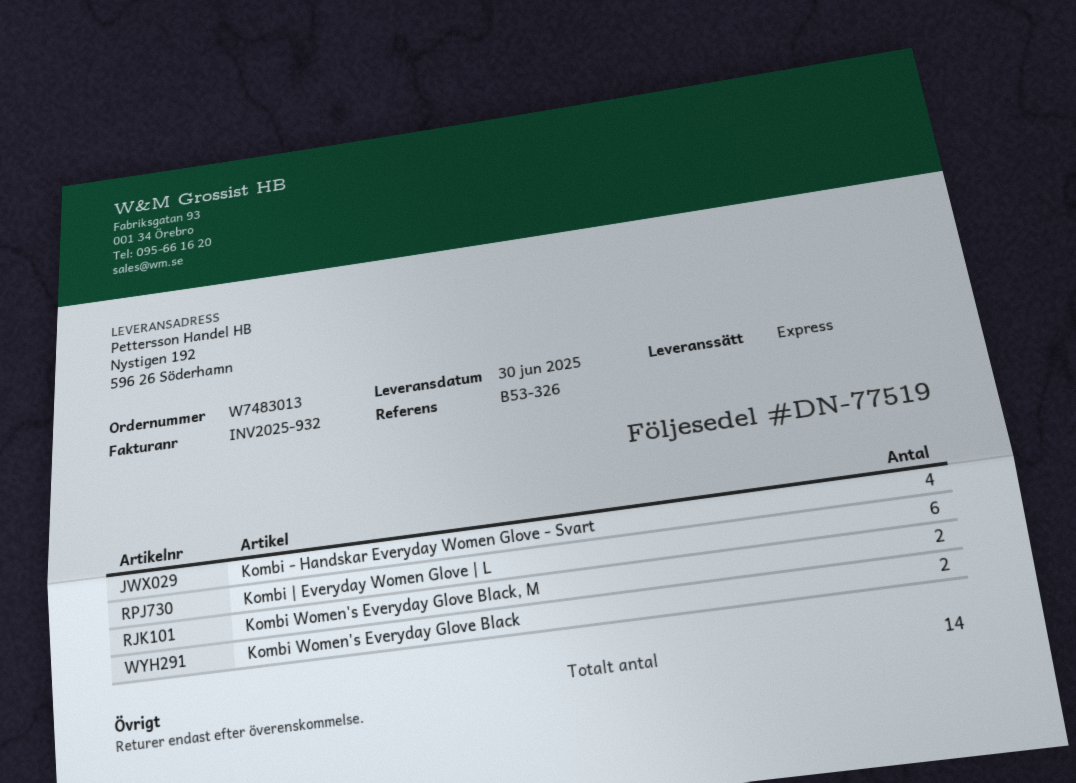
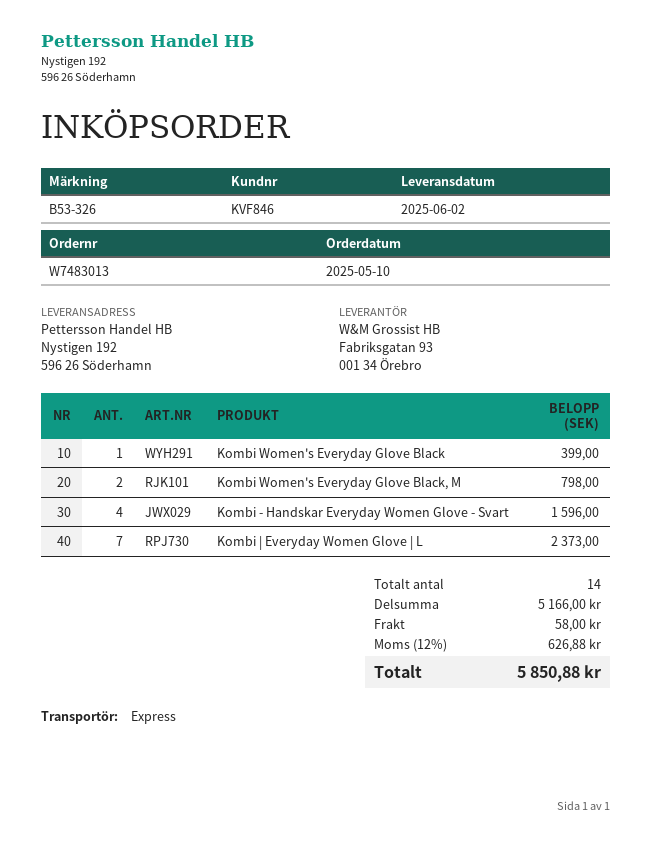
delivery date: 2025-06-30 -> 2025-06-02
Kombi | Everyday Women Glove | L: 6 -> 7
Kombi Women's Everyday Glove Black: 2 -> 1

